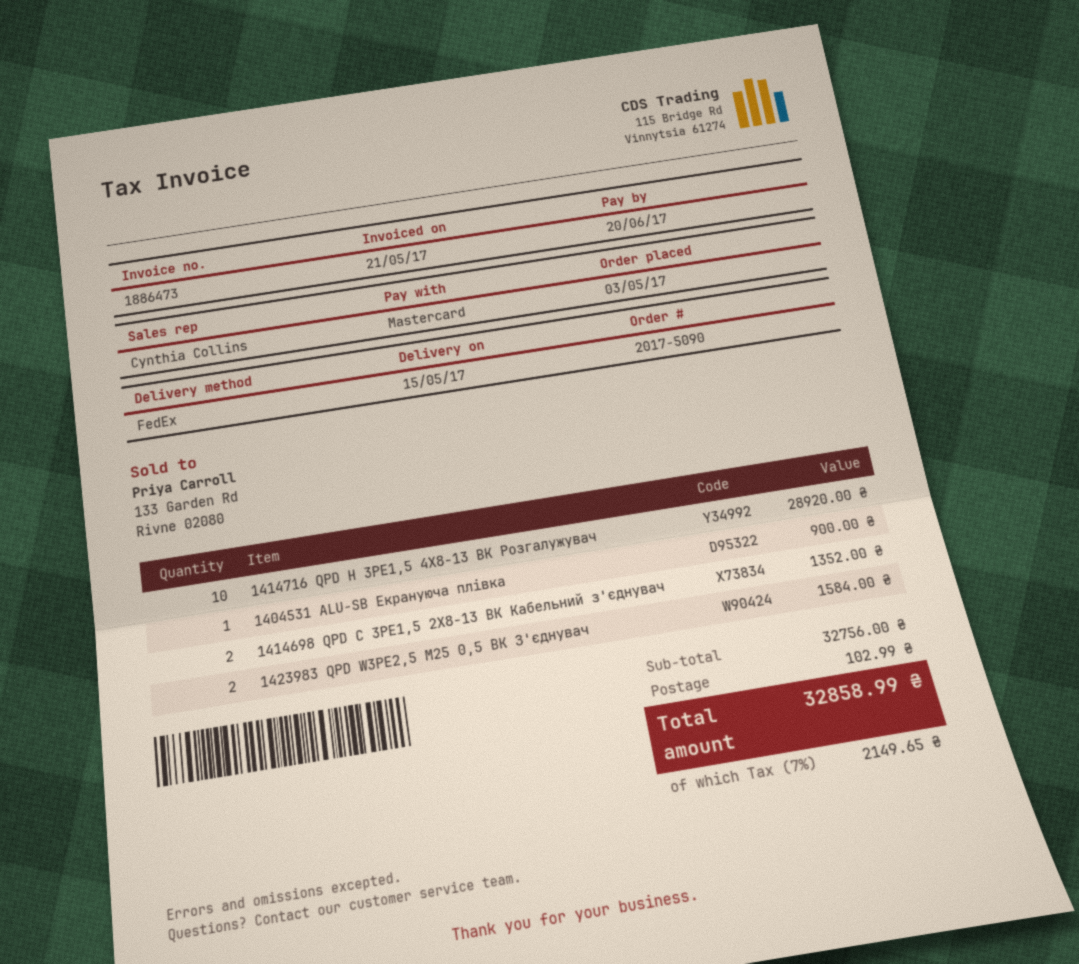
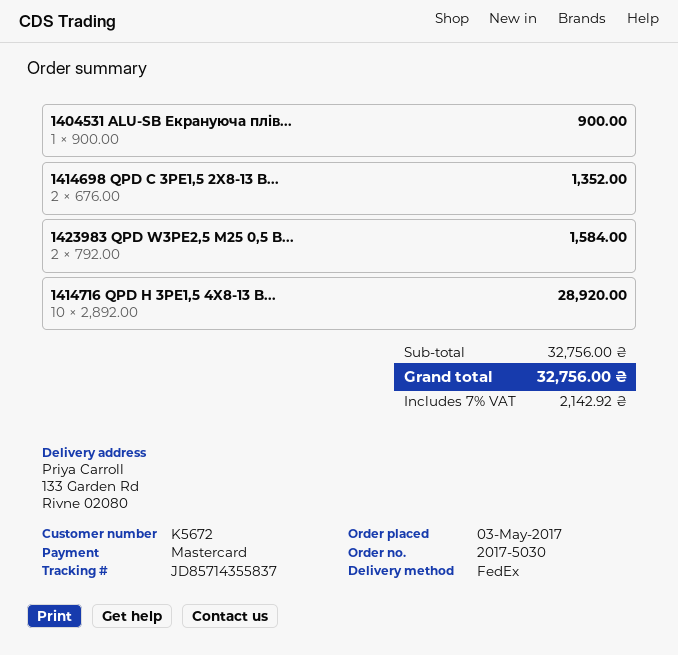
order number: 2017-5090 -> 2017-5030
shipping: 102.99 -> none
tax: 7% = 2149.65 -> 7% = 2142.92
total: 32858.99 -> 32756.00

